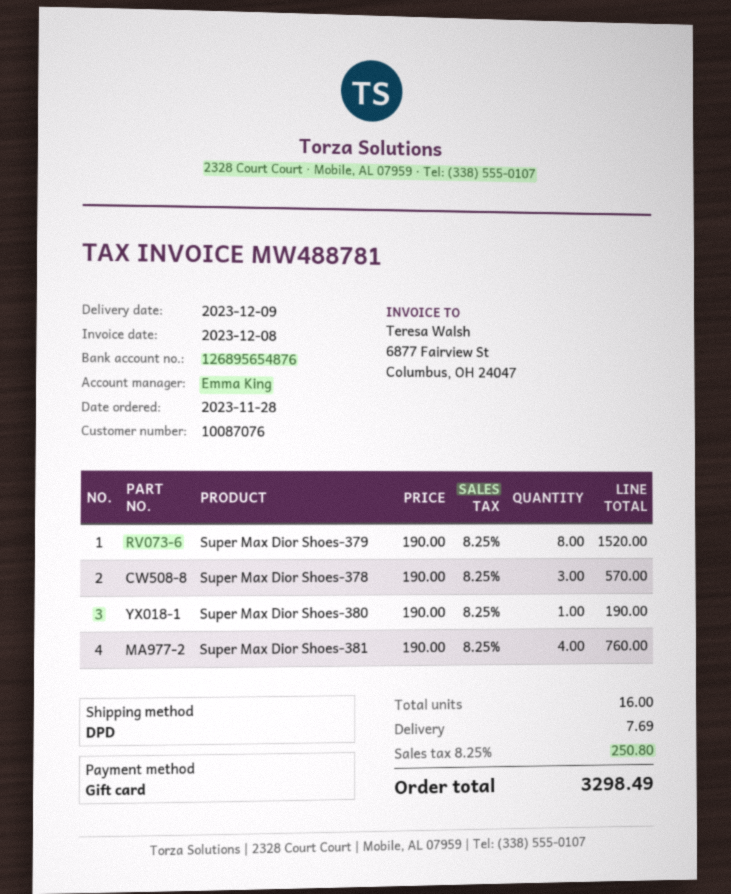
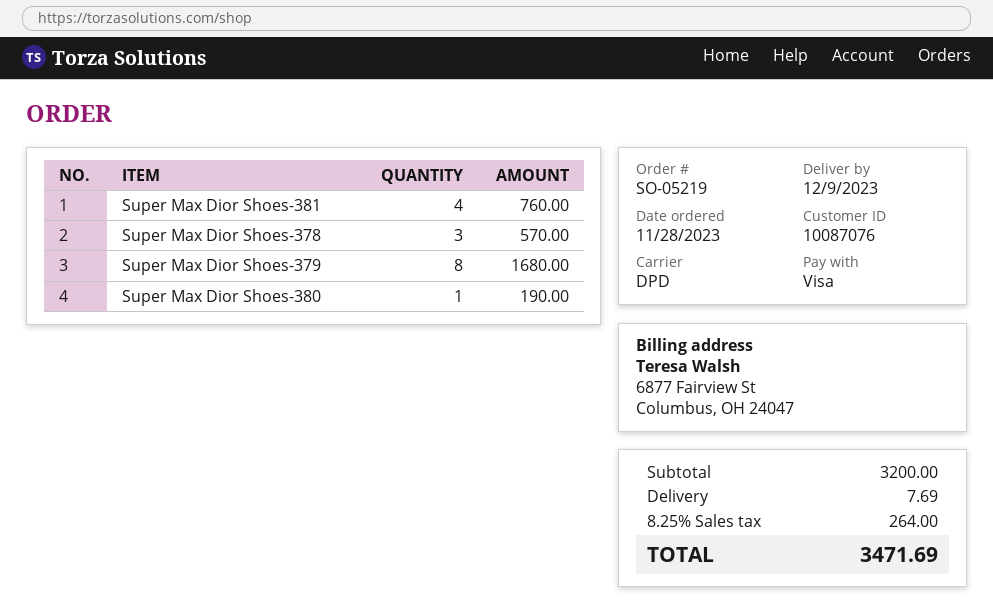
payment method: gift card -> Visa
Super Max Dior Shoes-379: 8 for 1520.00 -> 8 for 1680.00
tax: 8.25% = 250.80 -> 8.25% = 264.00
total: 3298.49 -> 3471.69

